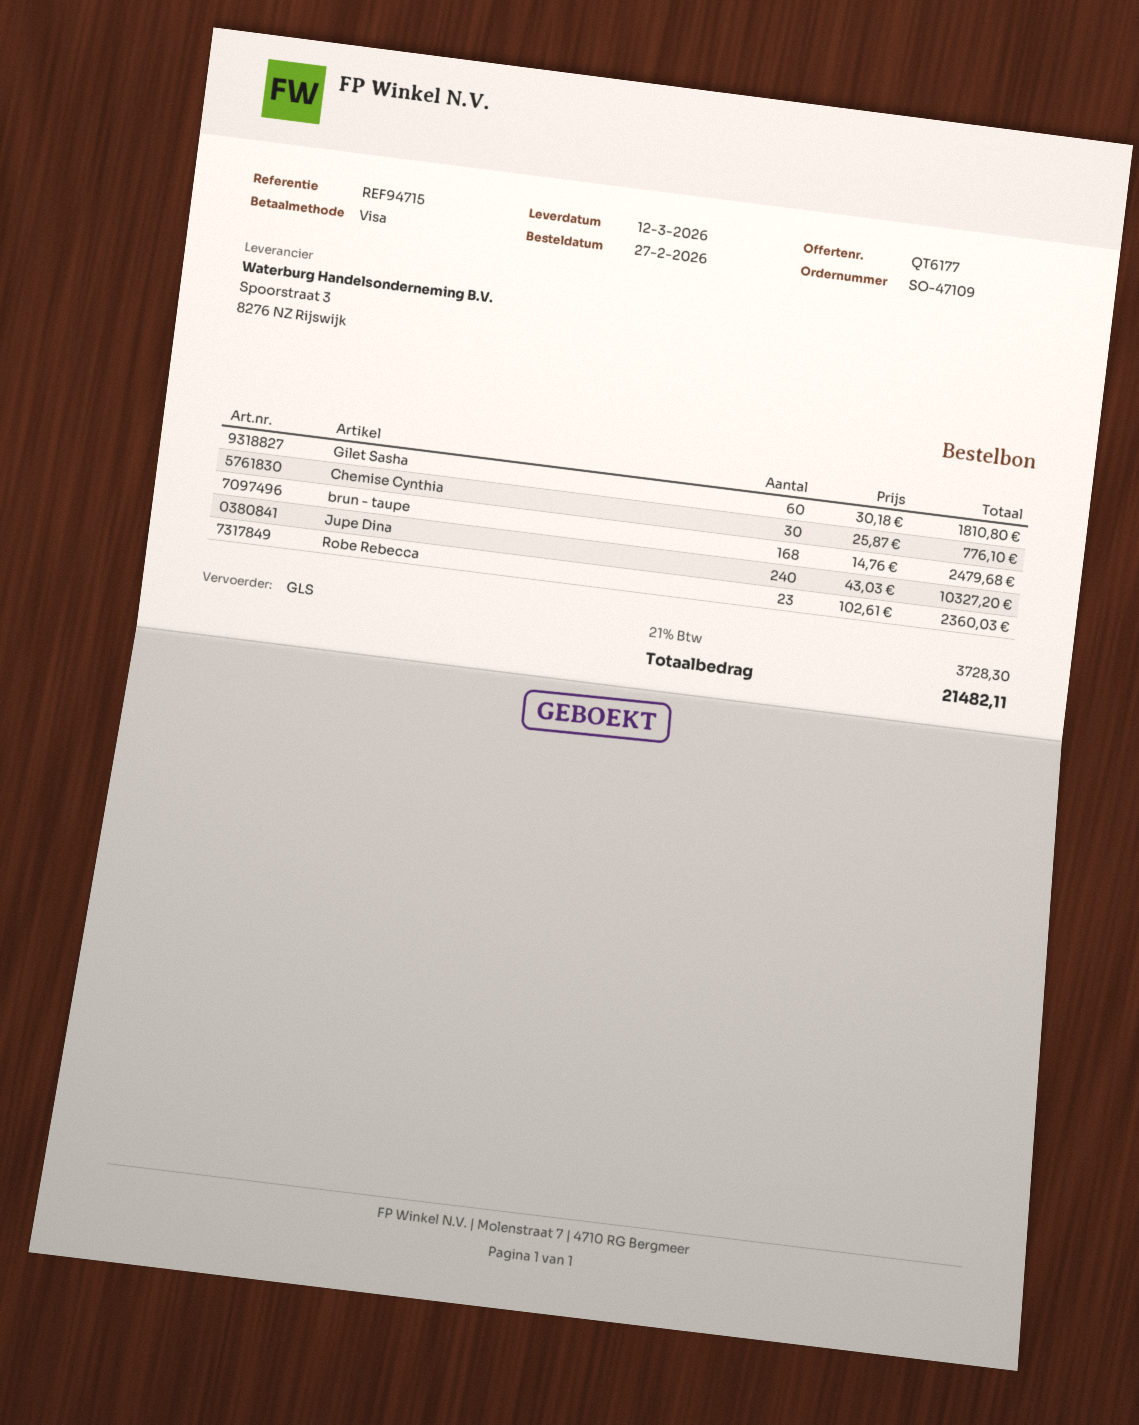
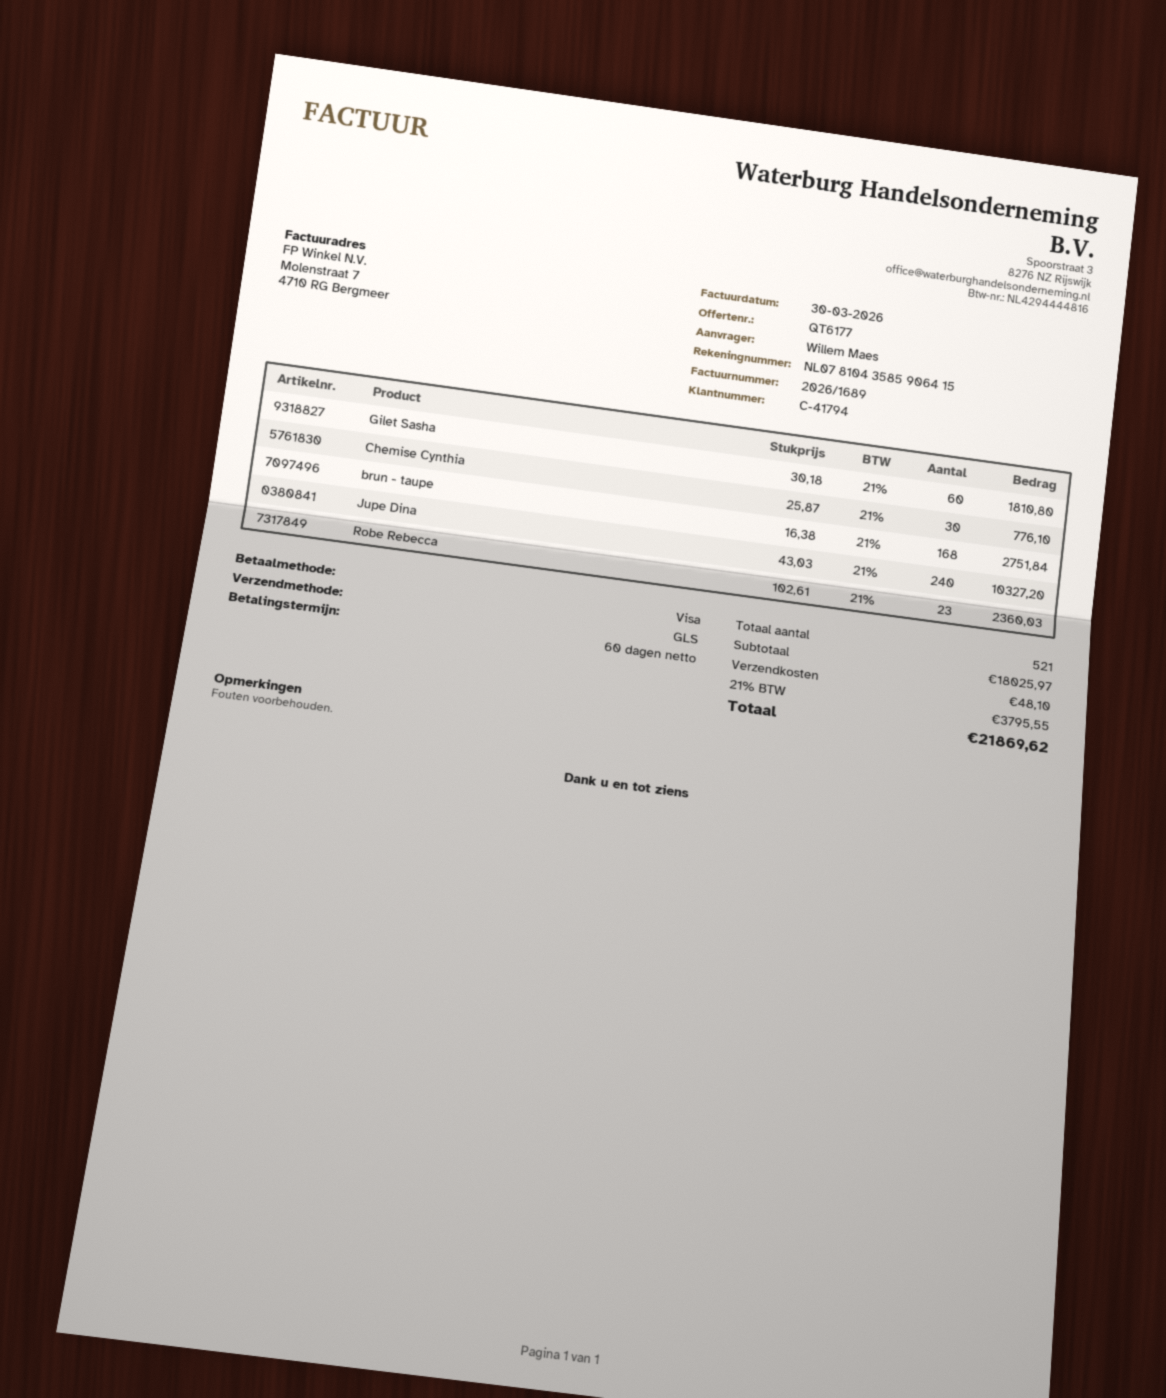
brun - taupe: 168 x 14.76 = 2479.68 -> 168 x 16.38 = 2751.84
shipping: none -> 48.10
tax: 21% = 3728.30 -> 21% = 3795.55
total: 21482.11 -> 21869.62

